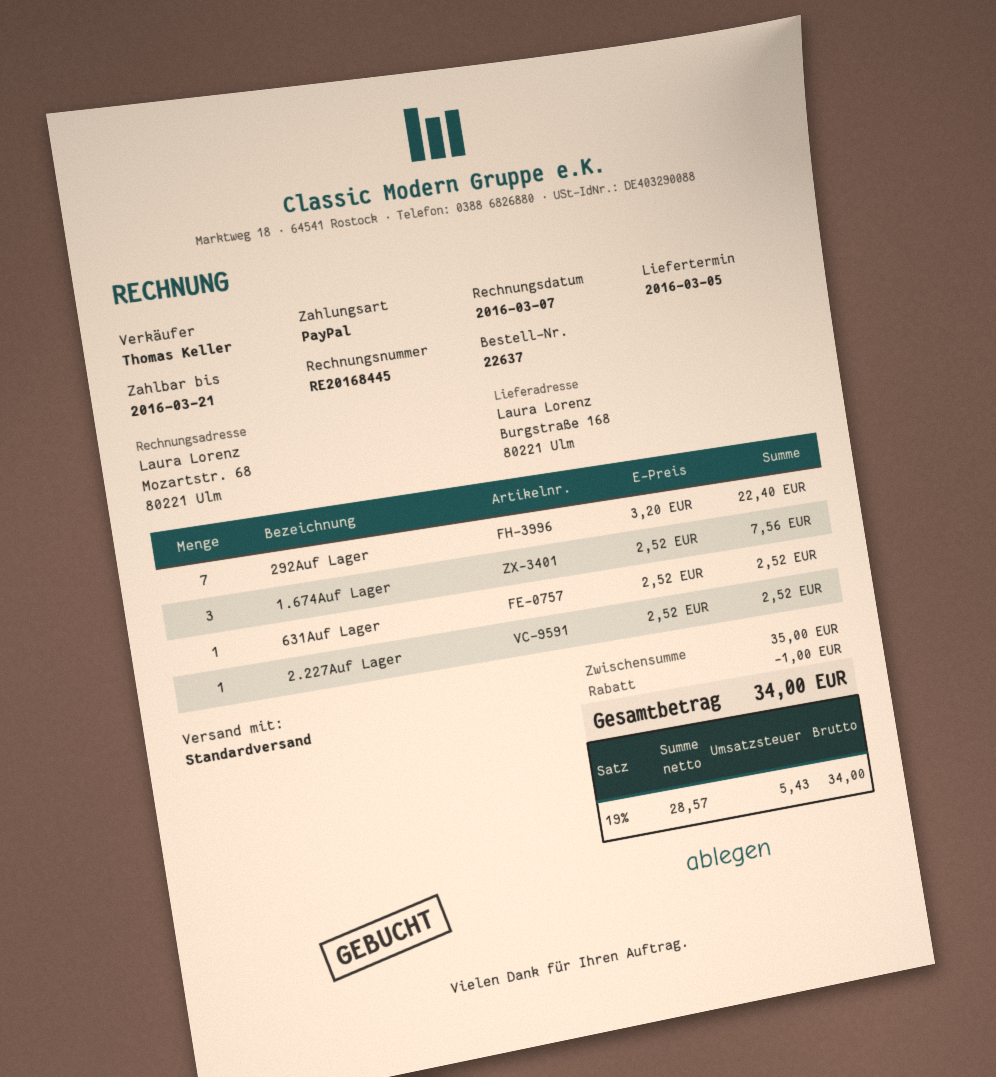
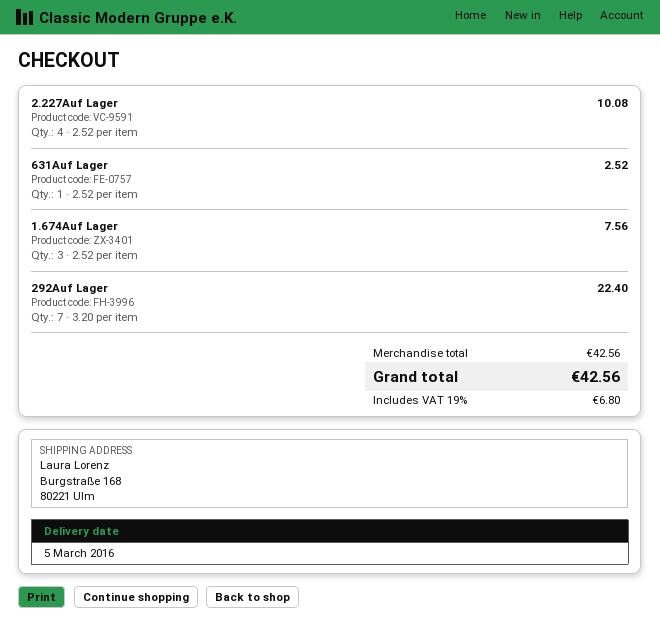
2.227Auf Lager: 1 x 2.52 = 2.52 -> 4 x 2.52 = 10.08
subtotal: 35.00 -> 42.56
discount: 1.00 -> none
tax: 19% = 5.43 -> 19% = 6.80
total: 34.00 -> 42.56

